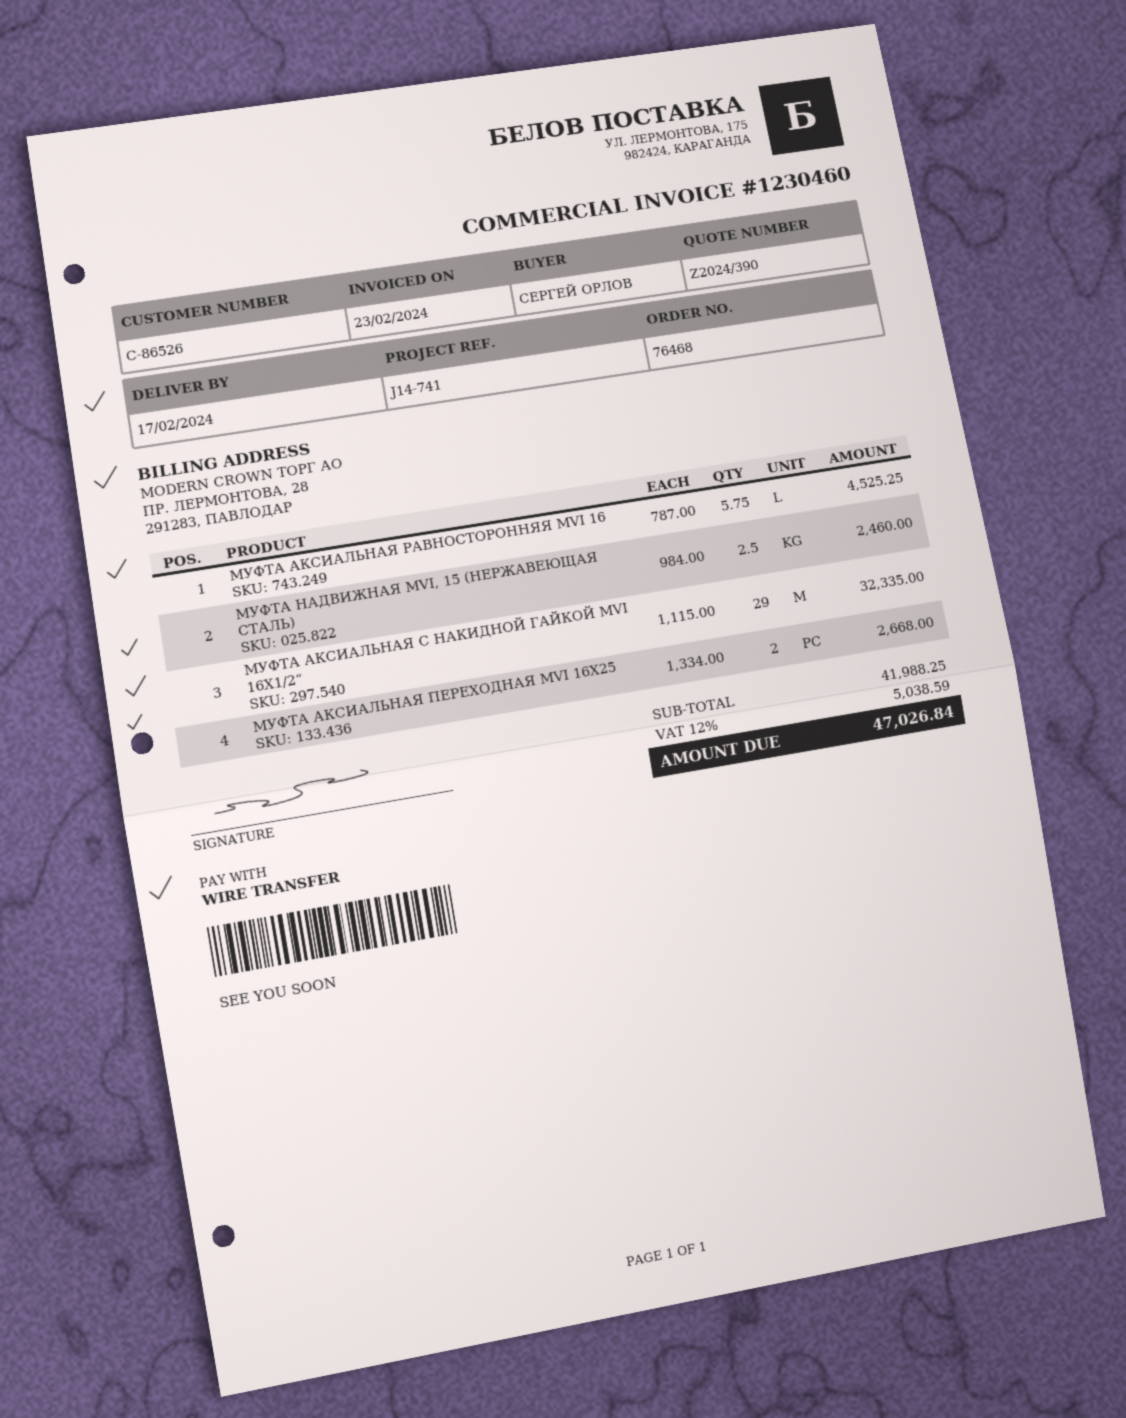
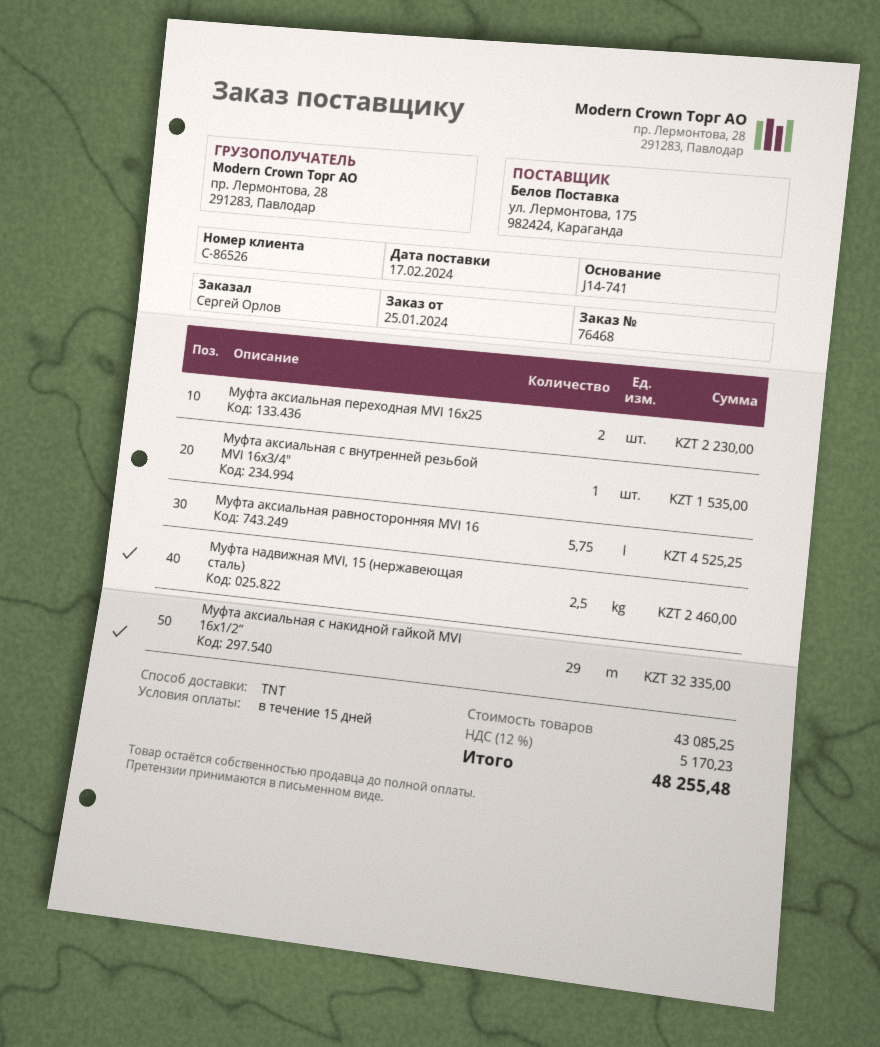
МУФТА АКСИАЛЬНАЯ ПЕРЕХОДНАЯ MVI 16X25: 2 for 2668.00 -> 2 for 2230.00
Муфта аксиальная с внутренней резьбой MVI 16x3/4": none -> 1 for 1535.00
subtotal: 41988.25 -> 43085.25
tax: 12% = 5038.59 -> 12% = 5170.23
total: 47026.84 -> 48255.48

